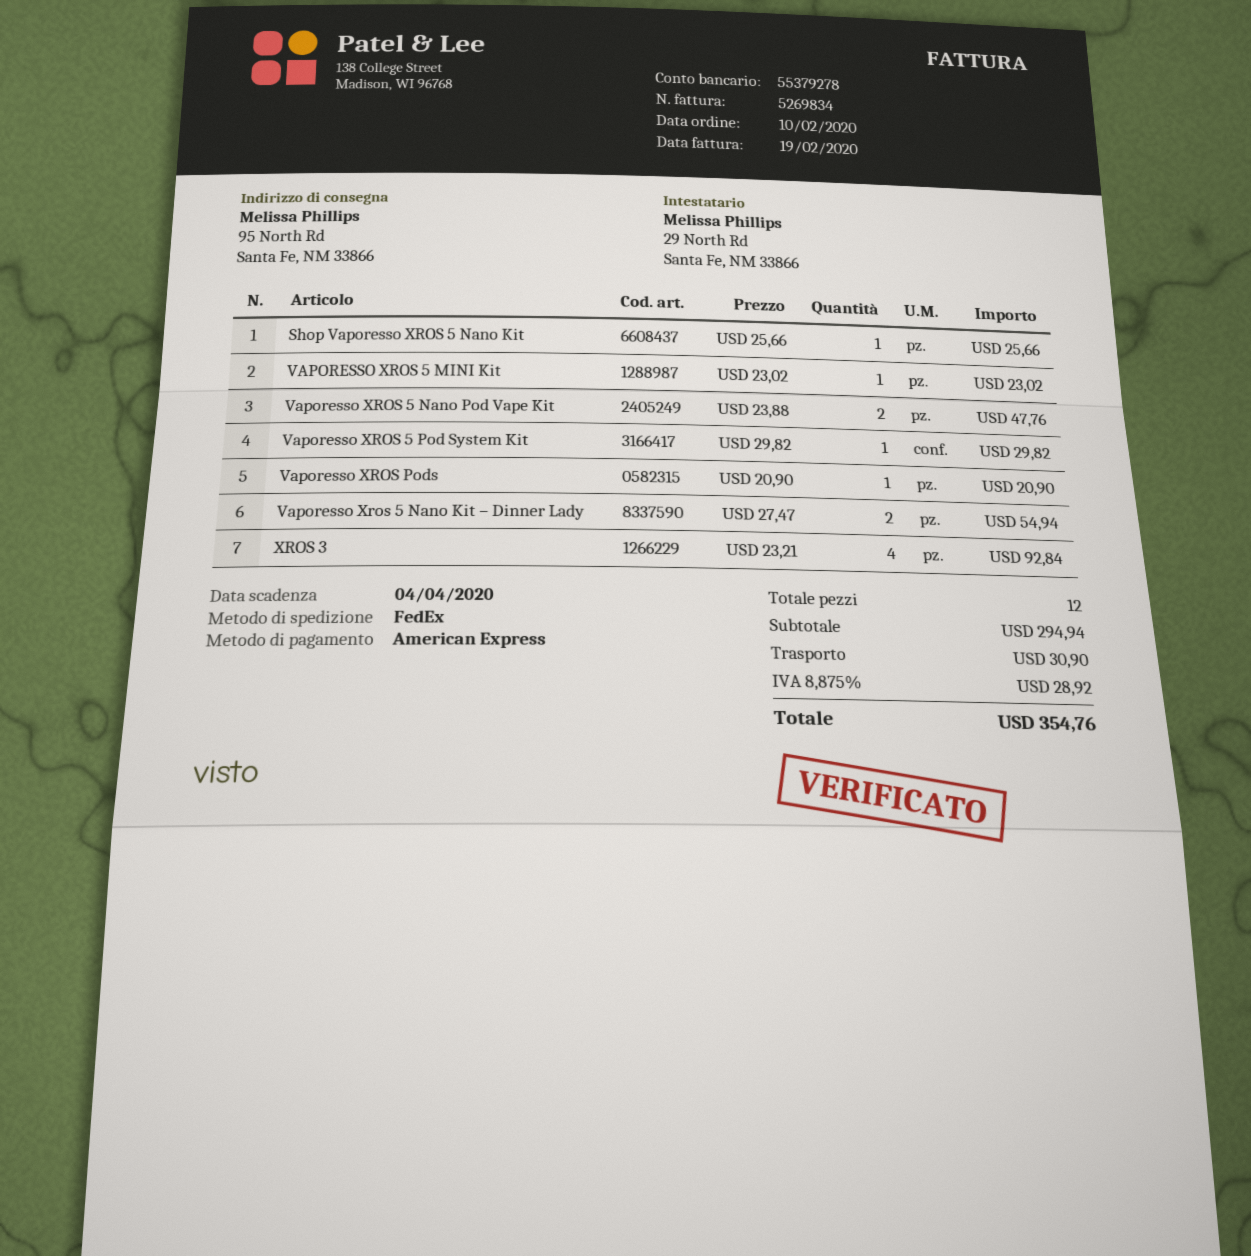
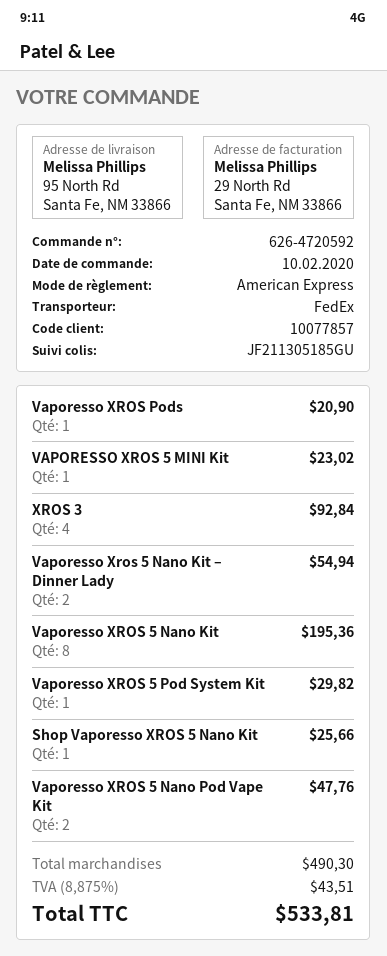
Vaporesso XROS 5 Nano Kit: none -> 8 for 195.36
subtotal: 294.94 -> 490.30
shipping: 30.90 -> none
tax: 8.875% = 28.92 -> 8.875% = 43.51
total: 354.76 -> 533.81

